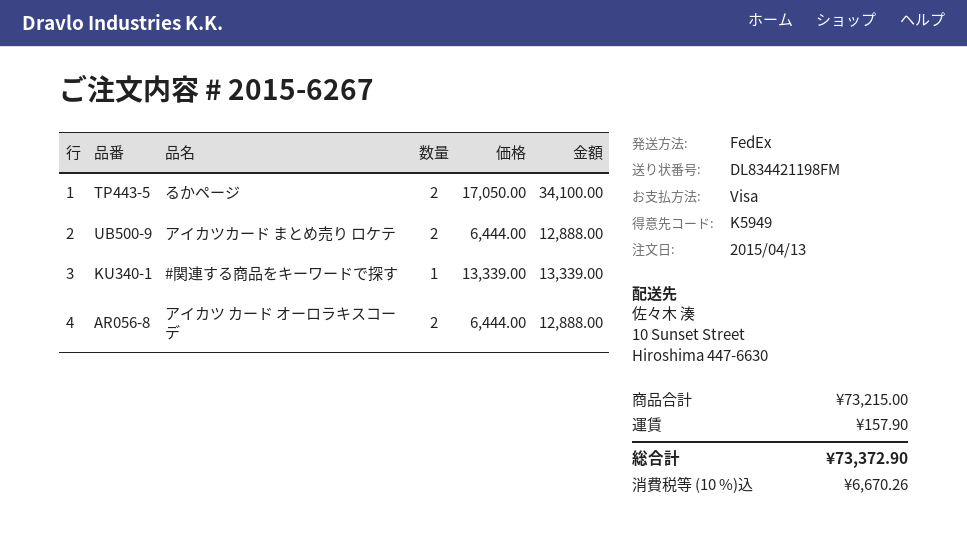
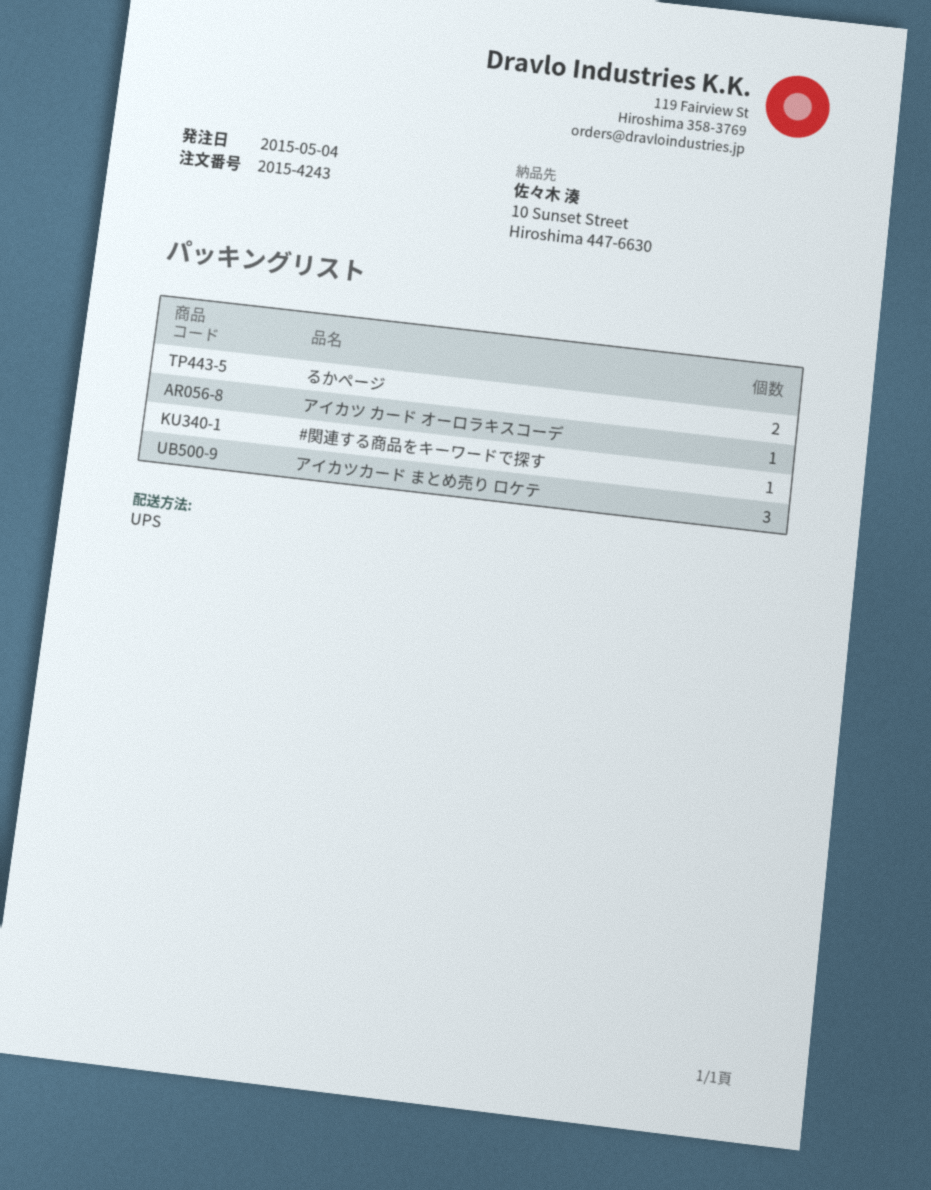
order number: 2015-6267 -> 2015-4243
order date: 2015-04-13 -> 2015-05-04
shipping method: FedEx -> UPS
アイカツカード まとめ売り ロケテ: 2 -> 3
アイカツ カード オーロラキスコーデ: 2 -> 1

